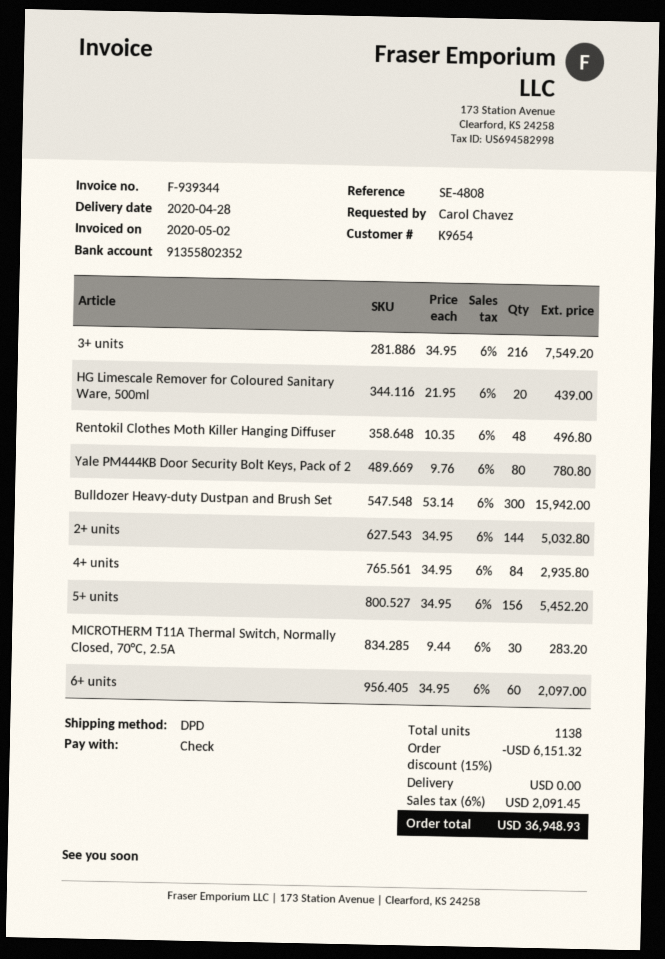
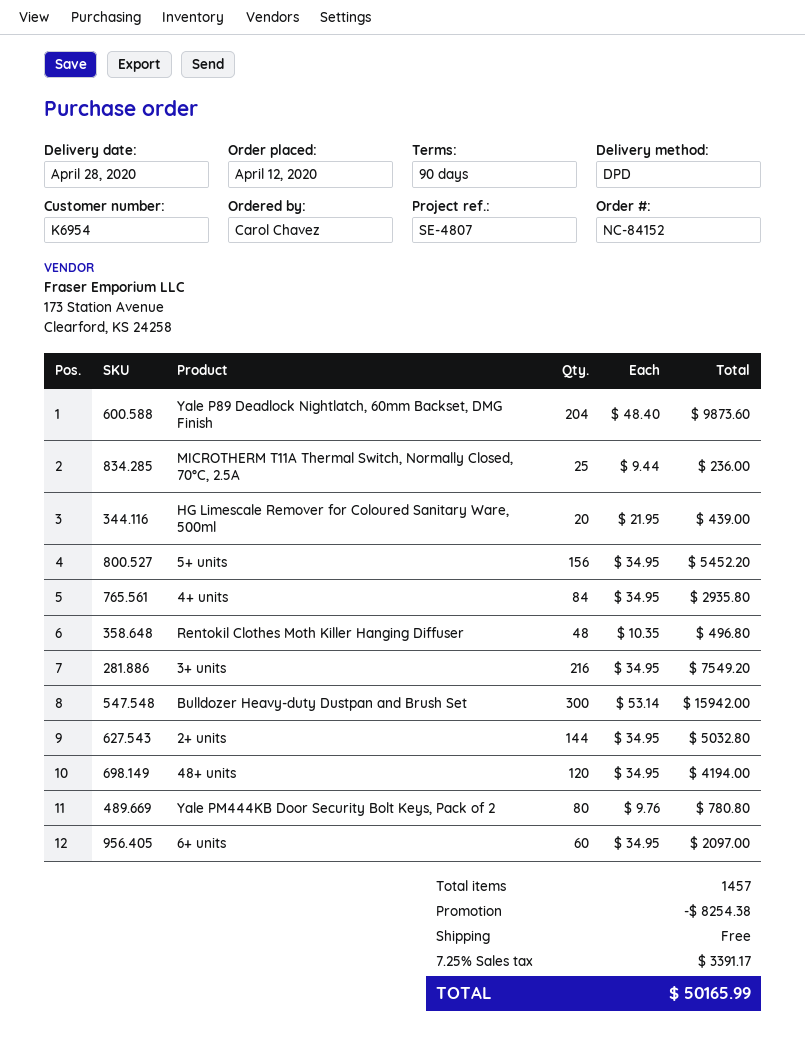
customer number: K9654 -> K6954
reference: SE-4808 -> SE-4807
MICROTHERM T11A Thermal Switch, Normally Closed, 70°C, 2.5A: 30 x 9.44 = 283.20 -> 25 x 9.44 = 236.00
Yale P89 Deadlock Nightlatch, 60mm Backset, DMG Finish: none -> 204 x 48.40 = 9873.60
48+ units: none -> 120 x 34.95 = 4194.00
total quantity: 1138 -> 1457
discount: 6151.32 -> 8254.38
tax: 6% = 2091.45 -> 7.25% = 3391.17
total: 36948.93 -> 50165.99

